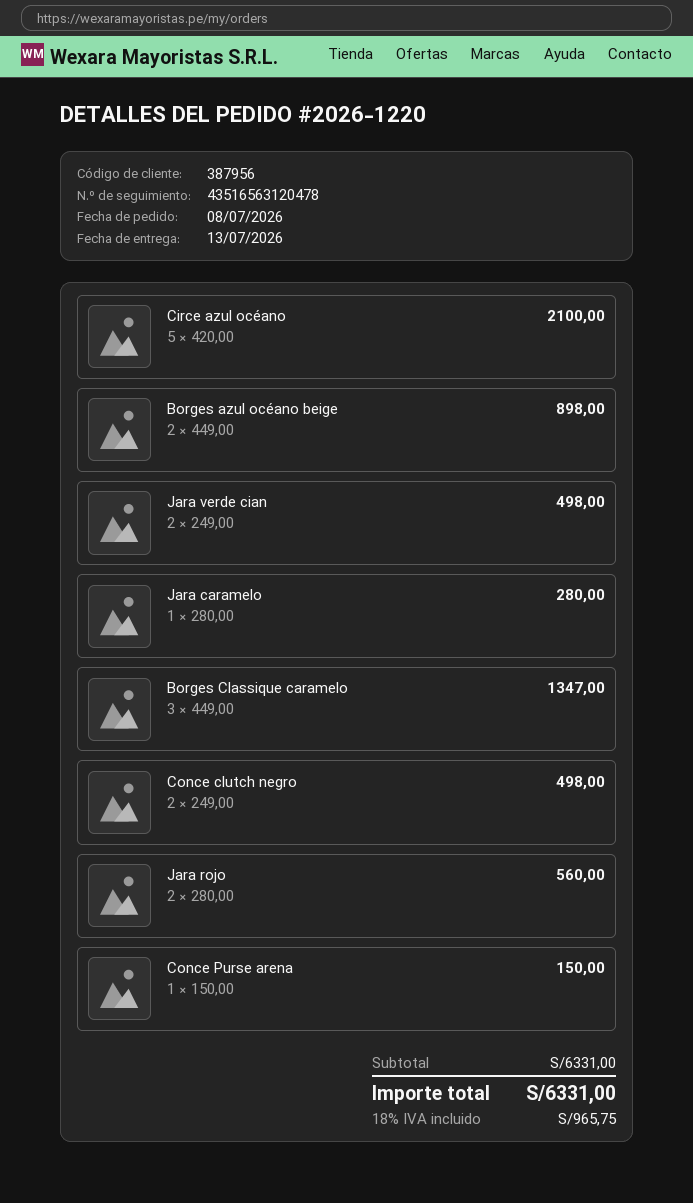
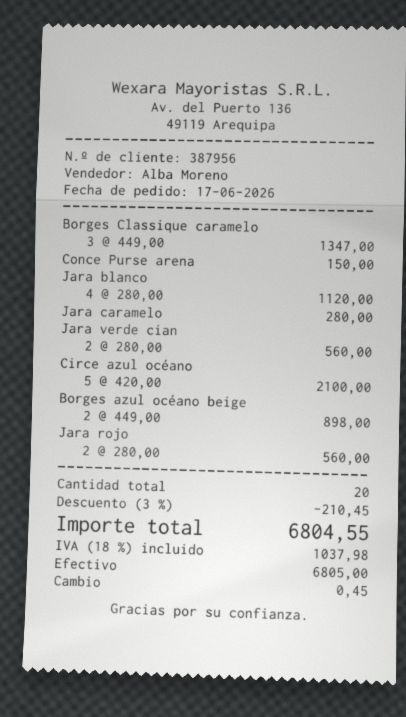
order date: 2026-07-08 -> 2026-06-17
Jara verde cian: 2 x 249.00 = 498.00 -> 2 x 280.00 = 560.00
Conce clutch negro: 2 x 249.00 = 498.00 -> none
Jara blanco: none -> 4 x 280.00 = 1120.00
discount: none -> 3% = 210.45
tax: 18% = 965.75 -> 18% = 1037.98
total: 6331.00 -> 6804.55

